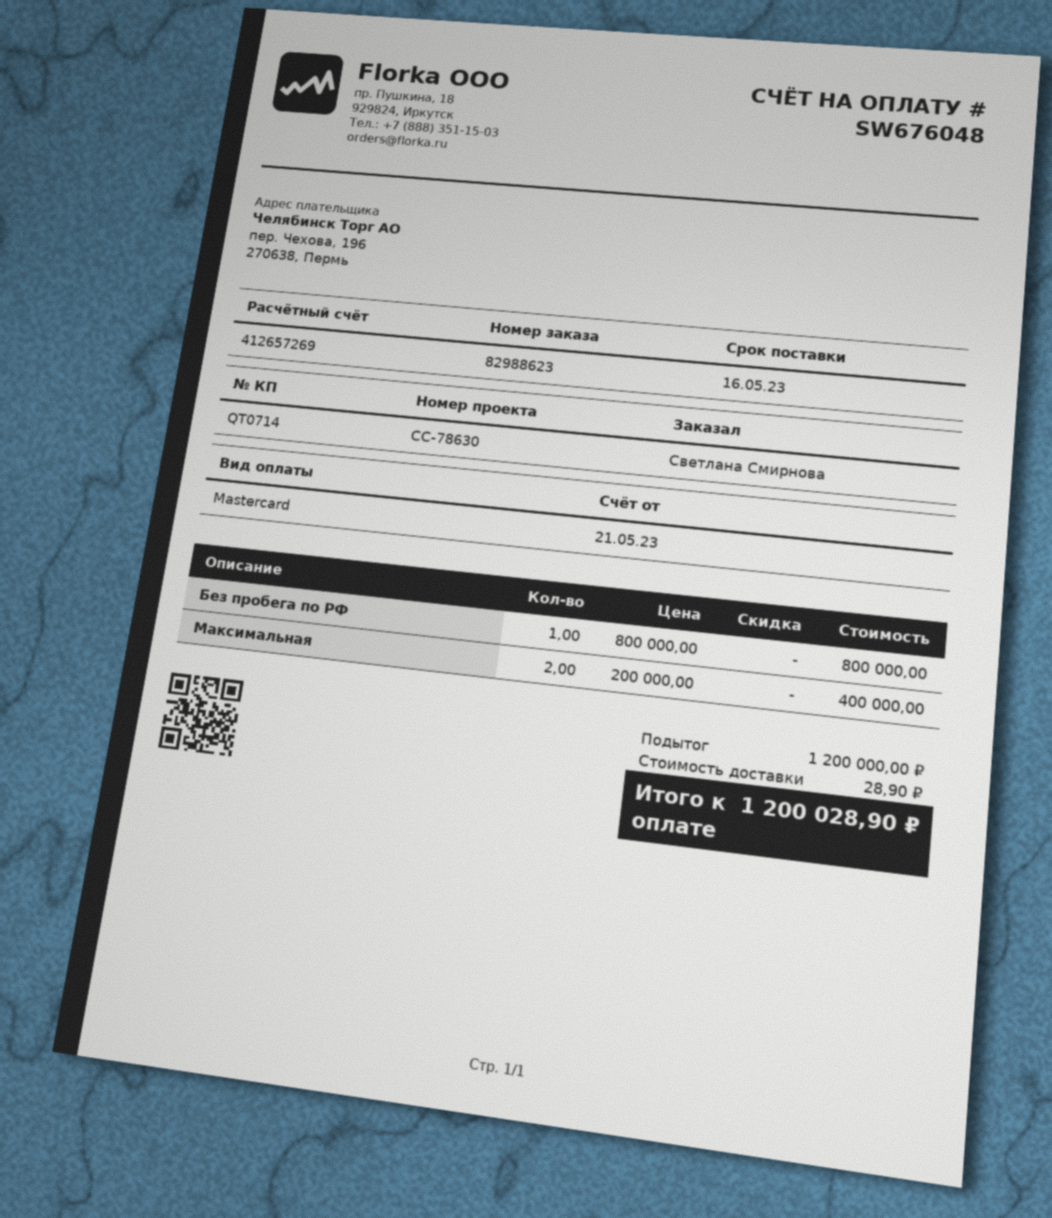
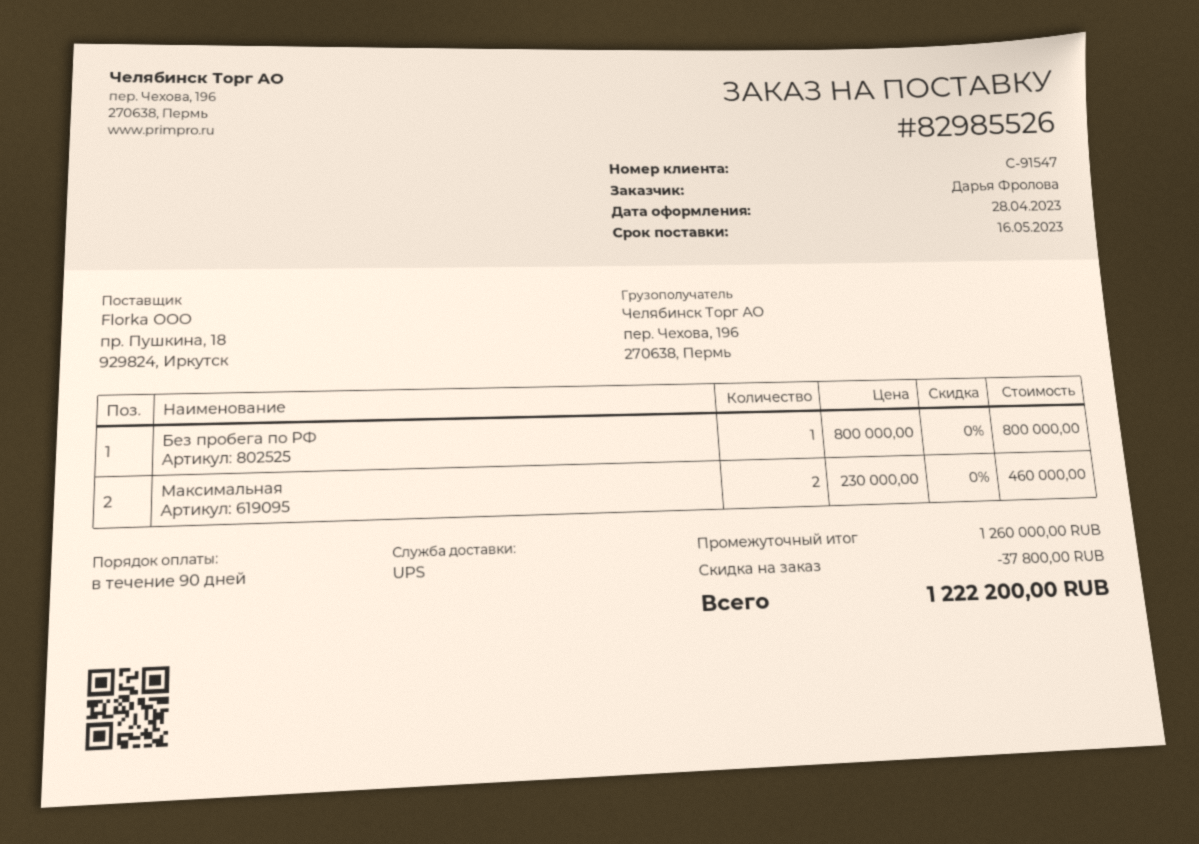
order number: 82988623 -> 82985526
ordered by: Светлана Смирнова -> Дарья Фролова
Максимальная: 2 x 200000.00 = 400000.00 -> 2 x 230000.00 = 460000.00
subtotal: 1200000.00 -> 1260000.00
discount: none -> 37800.00
shipping: 28.90 -> none
total: 1200028.90 -> 1222200.00

